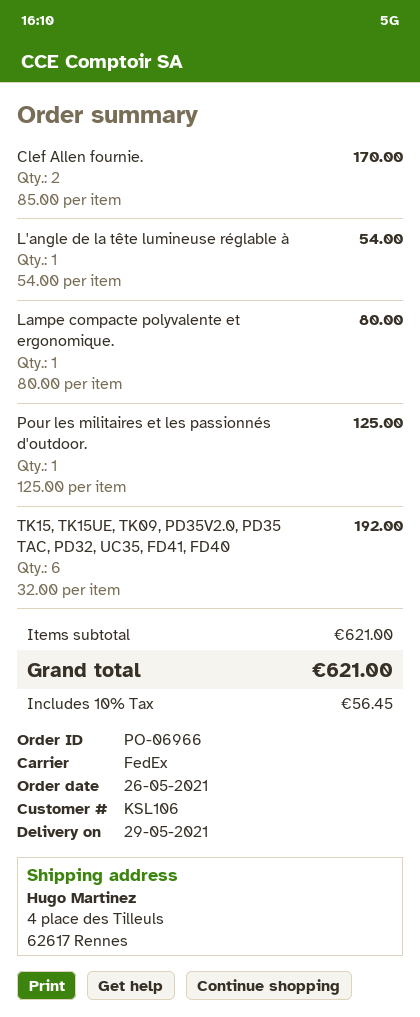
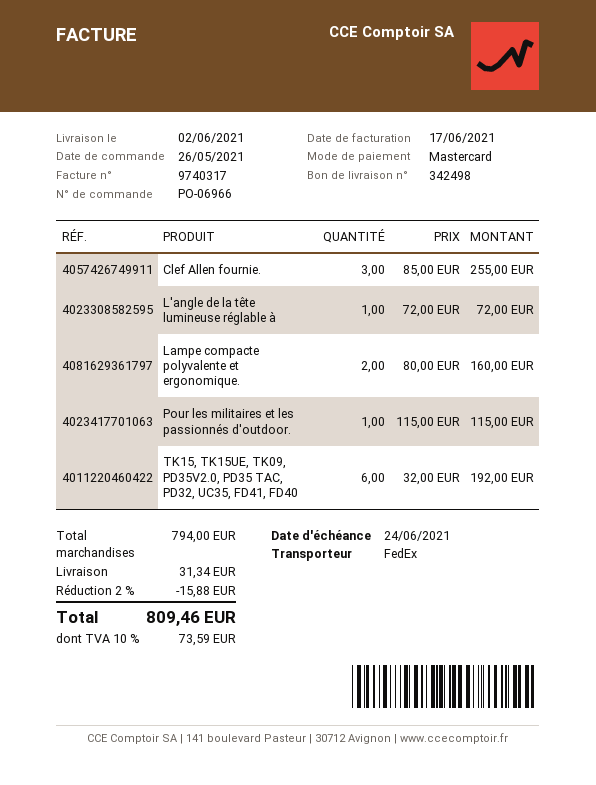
delivery date: 2021-05-29 -> 2021-06-02
Clef Allen fournie.: 2 x 85.00 = 170.00 -> 3 x 85.00 = 255.00
L'angle de la tête lumineuse réglable à: 1 x 54.00 = 54.00 -> 1 x 72.00 = 72.00
Lampe compacte polyvalente et ergonomique.: 1 x 80.00 = 80.00 -> 2 x 80.00 = 160.00
Pour les militaires et les passionnés d'outdoor.: 1 x 125.00 = 125.00 -> 1 x 115.00 = 115.00
subtotal: 621.00 -> 794.00
discount: none -> 2% = 15.88
shipping: none -> 31.34
tax: 10% = 56.45 -> 10% = 73.59
total: 621.00 -> 809.46

